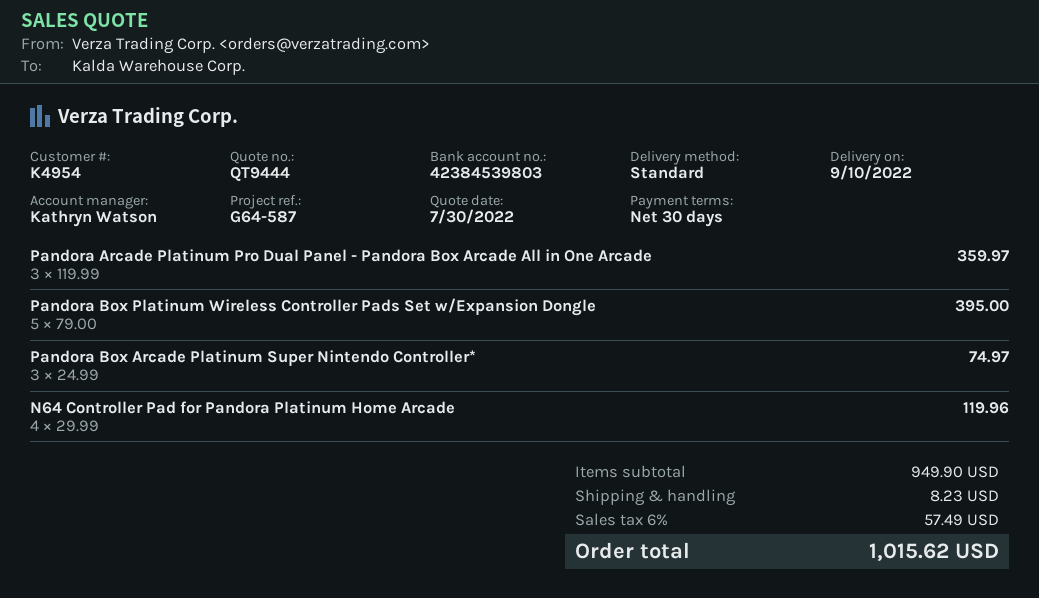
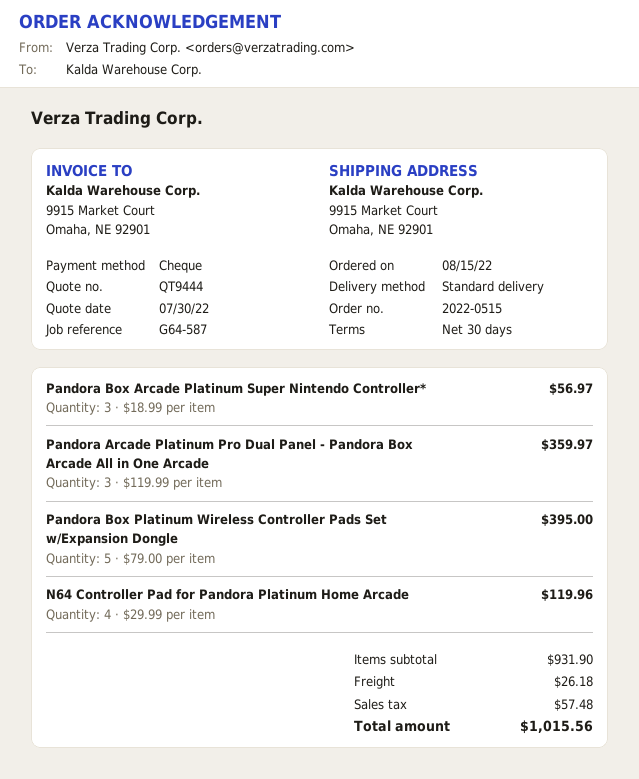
Pandora Box Arcade Platinum Super Nintendo Controller*: 3 x 24.99 = 74.97 -> 3 x 18.99 = 56.97
subtotal: 949.90 -> 931.90
shipping: 8.23 -> 26.18
tax: 57.49 -> 57.48
total: 1015.62 -> 1015.56

